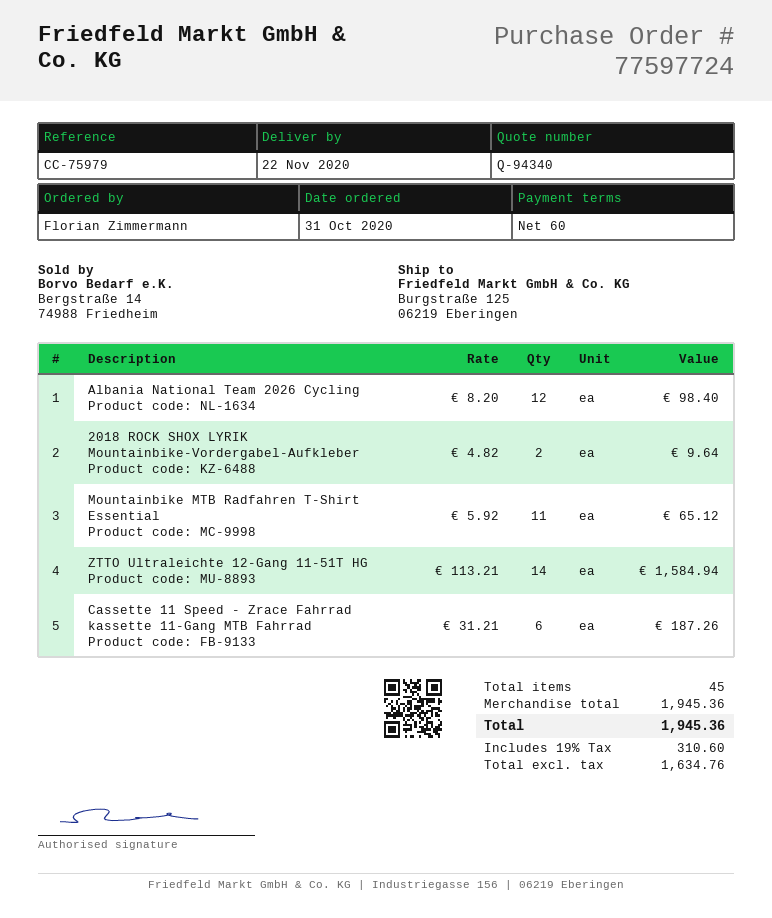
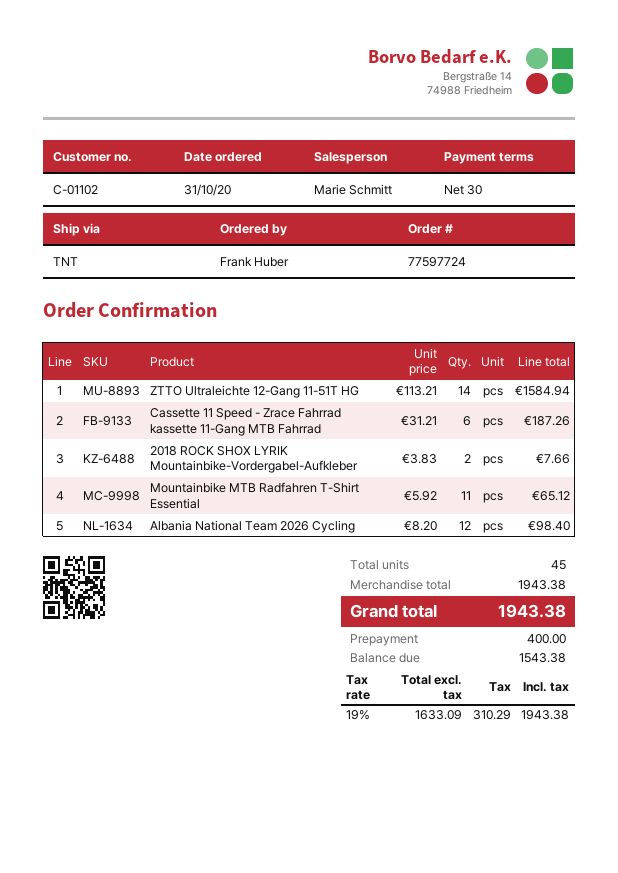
payment terms: 60 days -> 30 days
ordered by: Florian Zimmermann -> Frank Huber
2018 ROCK SHOX LYRIK Mountainbike-Vordergabel-Aufkleber: 2 x 4.82 = 9.64 -> 2 x 3.83 = 7.66
subtotal: 1945.36 -> 1943.38
net: 1634.76 -> 1633.09
tax: 19% = 310.60 -> 19% = 310.29
total: 1945.36 -> 1943.38

